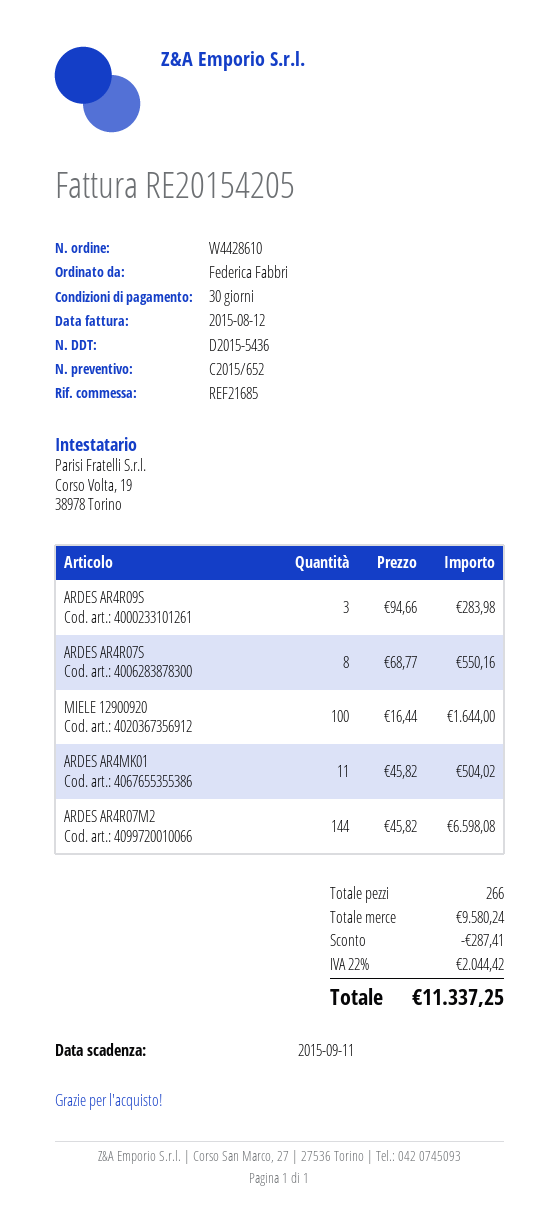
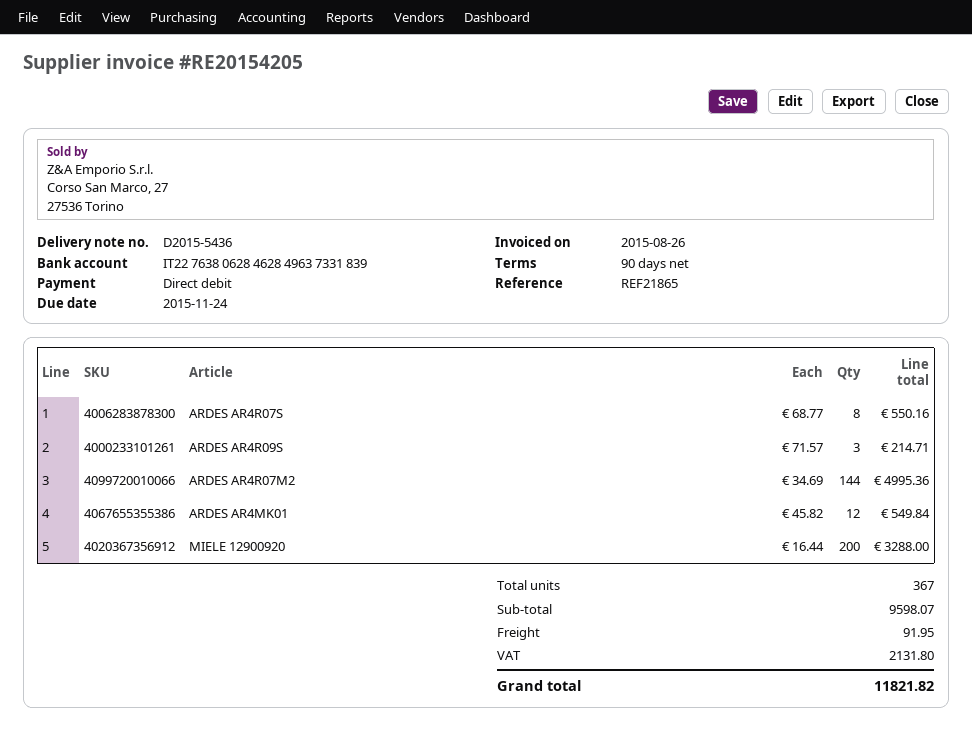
invoice date: 2015-08-12 -> 2015-08-26
payment terms: 30 days -> 90 days
due date: 2015-09-11 -> 2015-11-24
reference: REF21685 -> REF21865
ARDES AR4R09S: 3 x 94.66 = 283.98 -> 3 x 71.57 = 214.71
MIELE 12900920: 100 x 16.44 = 1644.00 -> 200 x 16.44 = 3288.00
ARDES AR4MK01: 11 x 45.82 = 504.02 -> 12 x 45.82 = 549.84
ARDES AR4R07M2: 144 x 45.82 = 6598.08 -> 144 x 34.69 = 4995.36
total quantity: 266 -> 367
subtotal: 9580.24 -> 9598.07
discount: 287.41 -> none
shipping: none -> 91.95
tax: 2044.42 -> 2131.80
total: 11337.25 -> 11821.82

